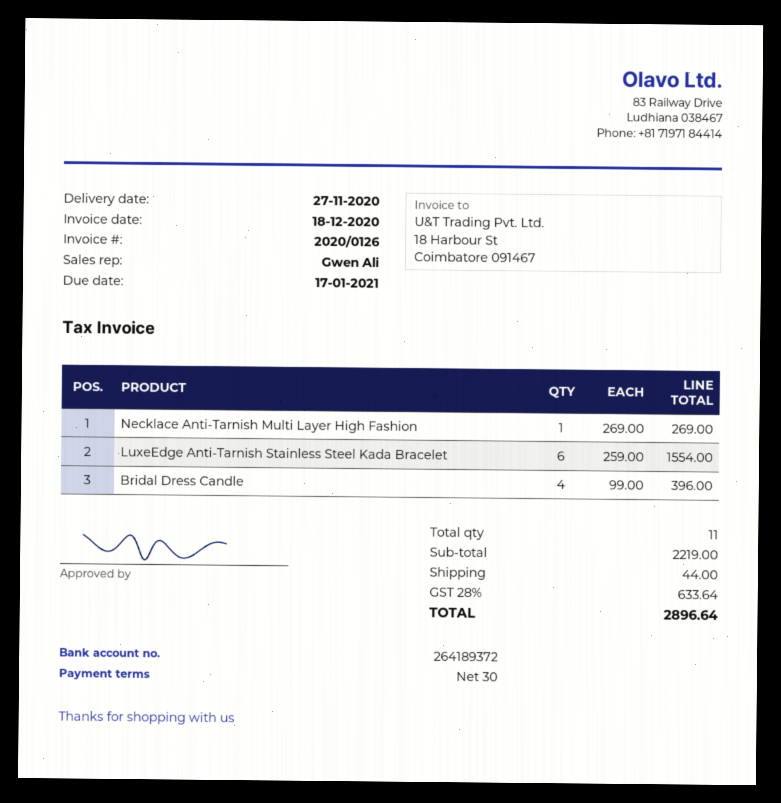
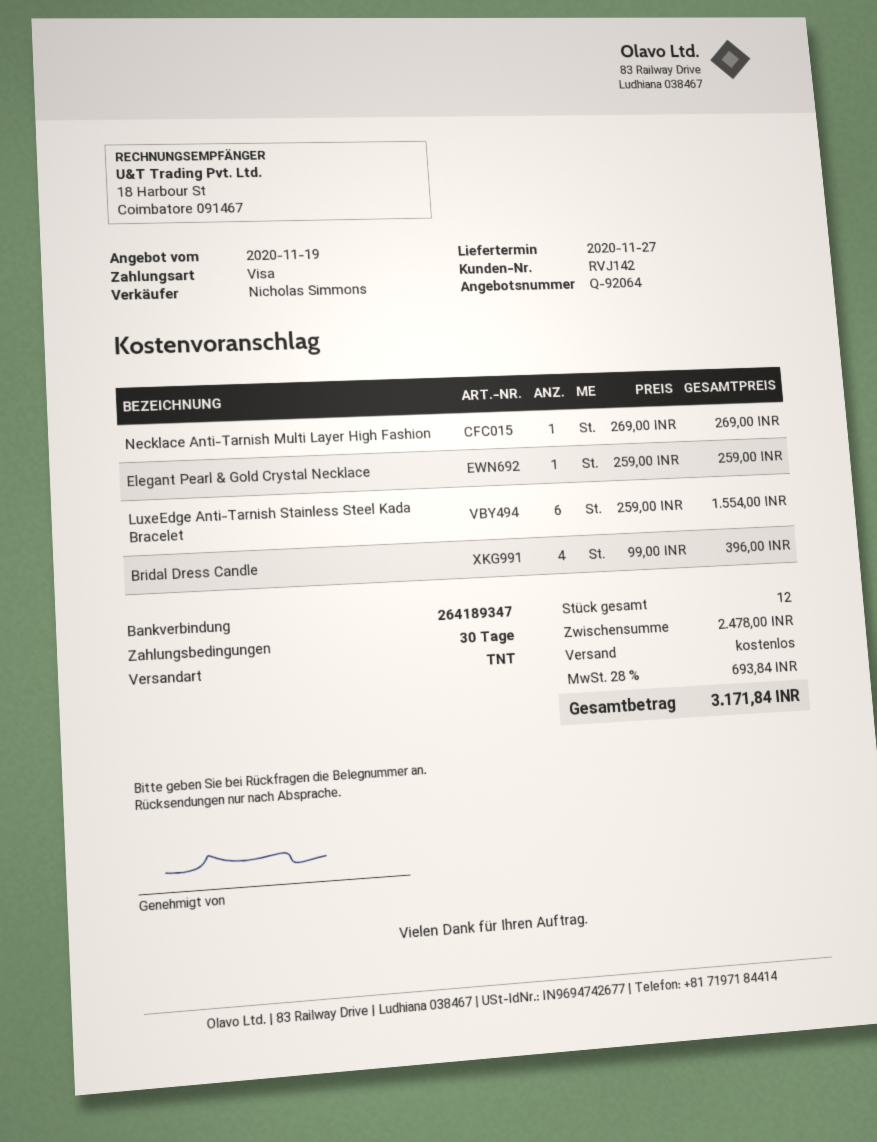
sales rep: Gwen Ali -> Nicholas Simmons
bank account: 264189372 -> 264189347
Elegant Pearl & Gold Crystal Necklace: none -> 1 x 259.00 = 259.00
total quantity: 11 -> 12
subtotal: 2219.00 -> 2478.00
shipping: 44.00 -> 0.00
tax: 28% = 633.64 -> 28% = 693.84
total: 2896.64 -> 3171.84

